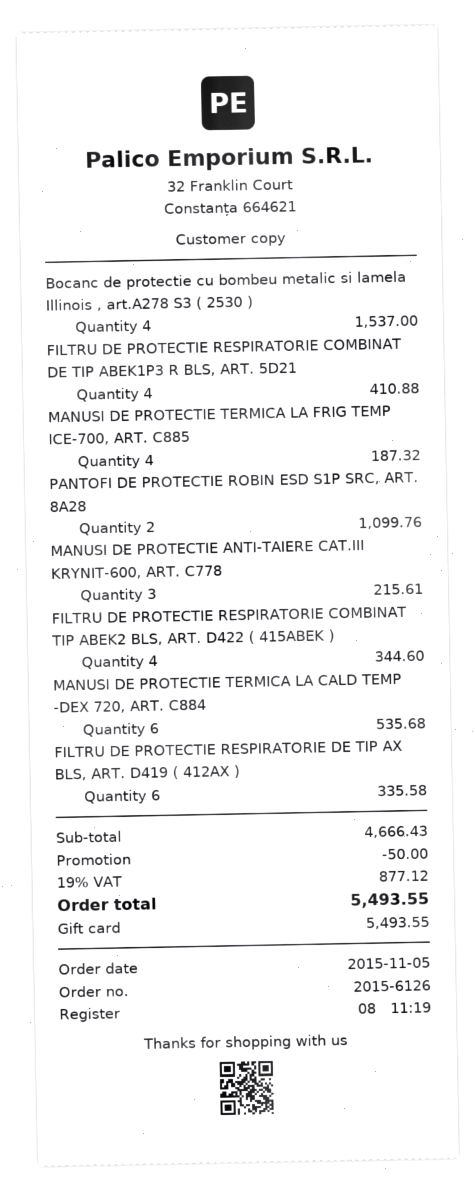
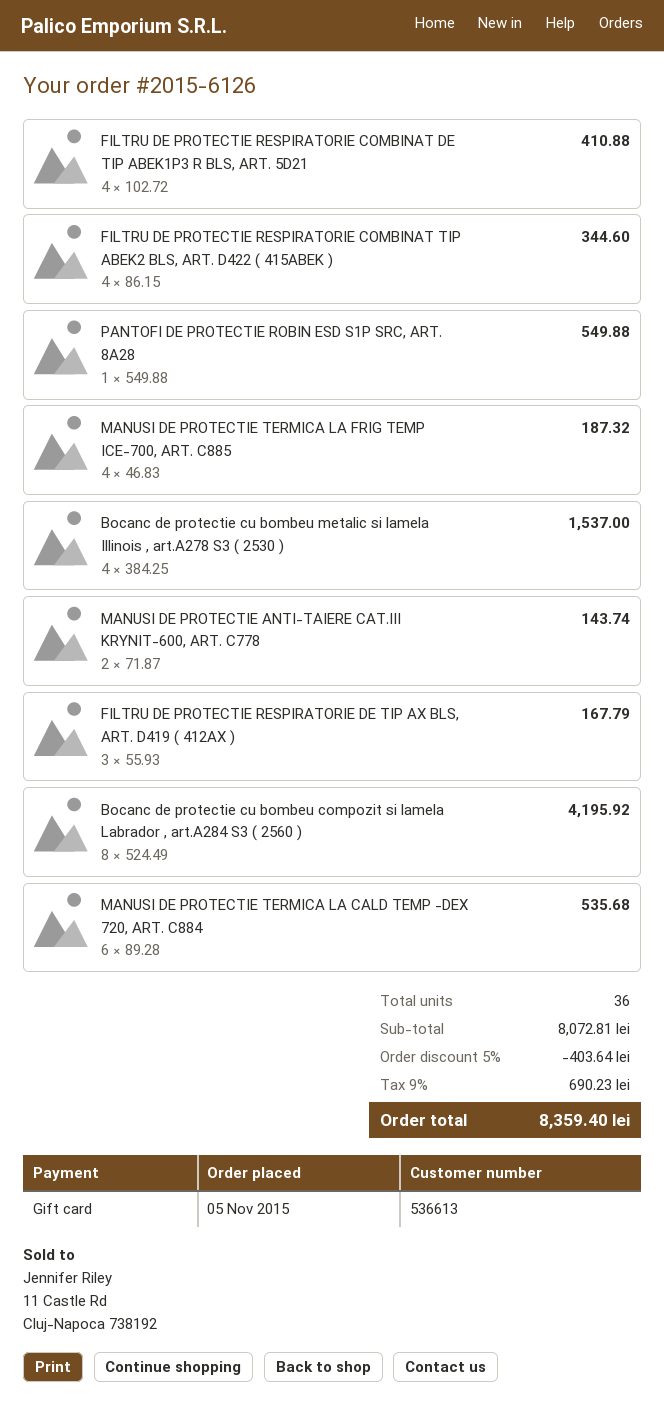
PANTOFI DE PROTECTIE ROBIN ESD S1P SRC, ART. 8A28: 2 for 1099.76 -> 1 for 549.88
MANUSI DE PROTECTIE ANTI-TAIERE CAT.III KRYNIT-600, ART. C778: 3 for 215.61 -> 2 for 143.74
FILTRU DE PROTECTIE RESPIRATORIE DE TIP AX BLS, ART. D419 ( 412AX ): 6 for 335.58 -> 3 for 167.79
Bocanc de protectie cu bombeu compozit si lamela Labrador , art.A284 S3 ( 2560 ): none -> 8 for 4195.92
subtotal: 4666.43 -> 8072.81
discount: 50.00 -> 403.64
tax: 19% = 877.12 -> 9% = 690.23
total: 5493.55 -> 8359.40

